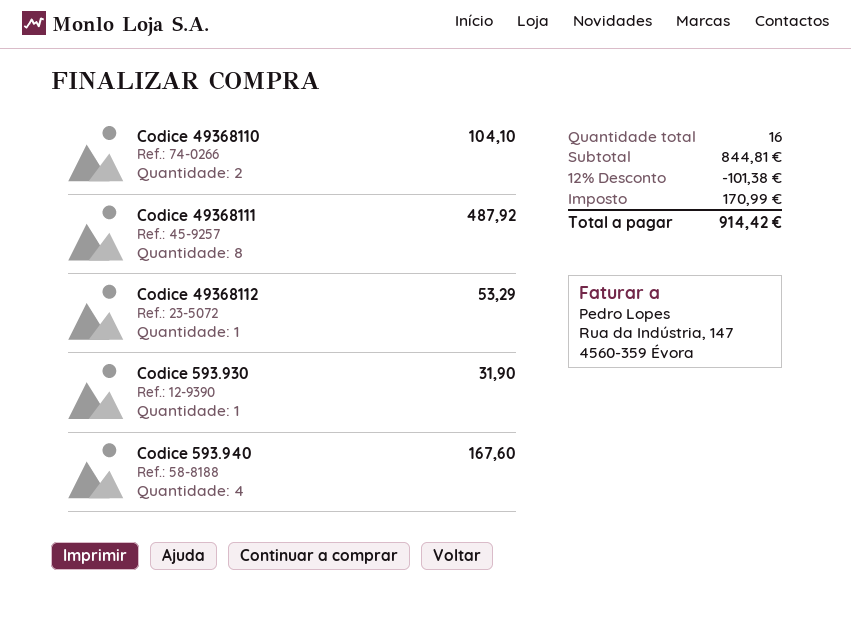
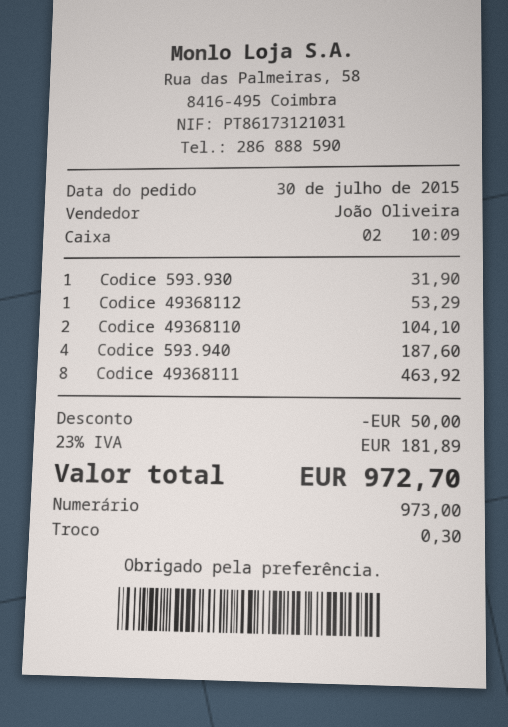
Codice 49368111: 8 for 487.92 -> 8 for 463.92
Codice 593.940: 4 for 167.60 -> 4 for 187.60
discount: 101.38 -> 50.00
tax: 170.99 -> 181.89
total: 914.42 -> 972.70

